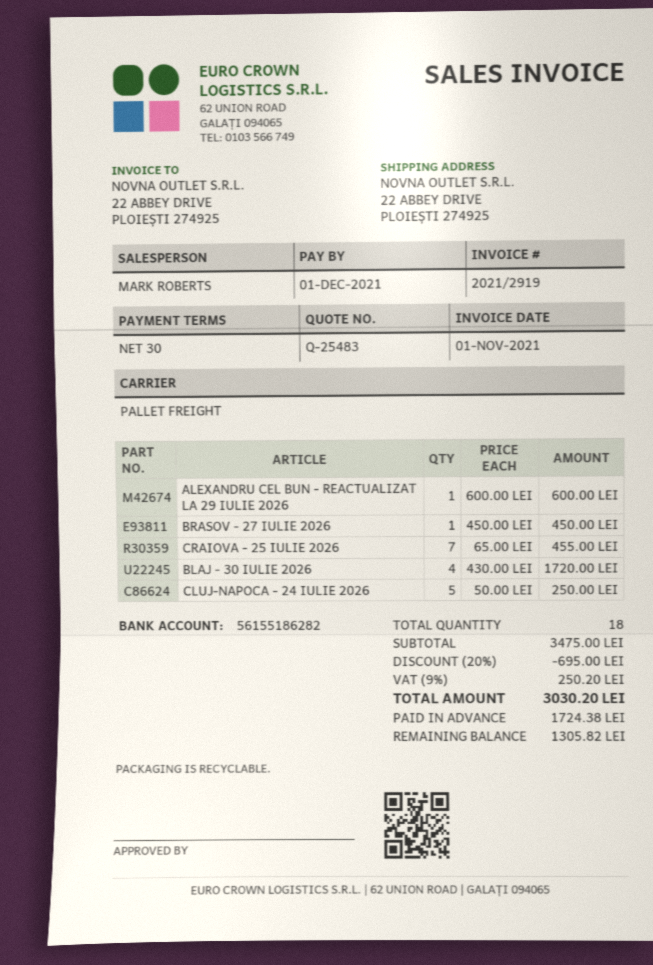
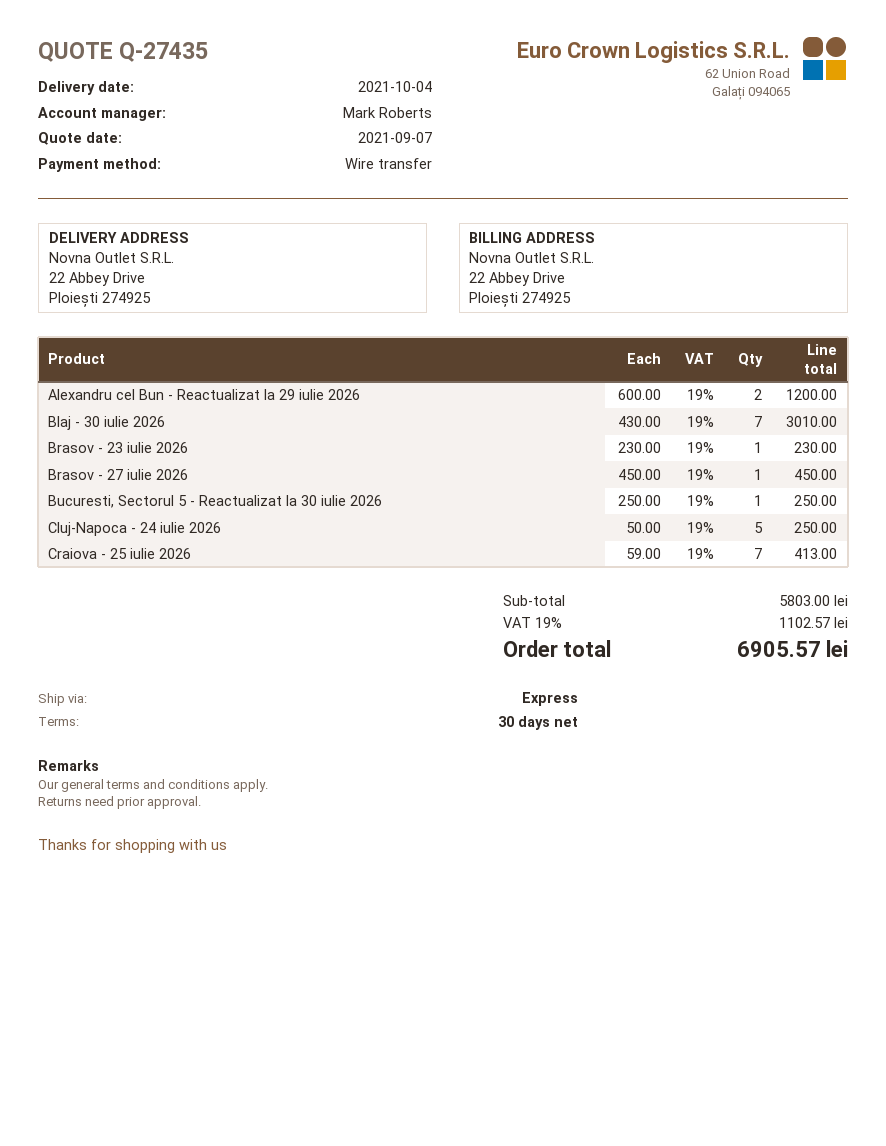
quote number: Q-25483 -> Q-27435
shipping method: pallet freight -> express
ALEXANDRU CEL BUN - REACTUALIZAT LA 29 IULIE 2026: 1 x 600.00 = 600.00 -> 2 x 600.00 = 1200.00
CRAIOVA - 25 IULIE 2026: 7 x 65.00 = 455.00 -> 7 x 59.00 = 413.00
BLAJ - 30 IULIE 2026: 4 x 430.00 = 1720.00 -> 7 x 430.00 = 3010.00
Brasov - 23 iulie 2026: none -> 1 x 230.00 = 230.00
Bucuresti, Sectorul 5 - Reactualizat la 30 iulie 2026: none -> 1 x 250.00 = 250.00
subtotal: 3475.00 -> 5803.00
discount: 20% = 695.00 -> none
tax: 9% = 250.20 -> 19% = 1102.57
total: 3030.20 -> 6905.57

